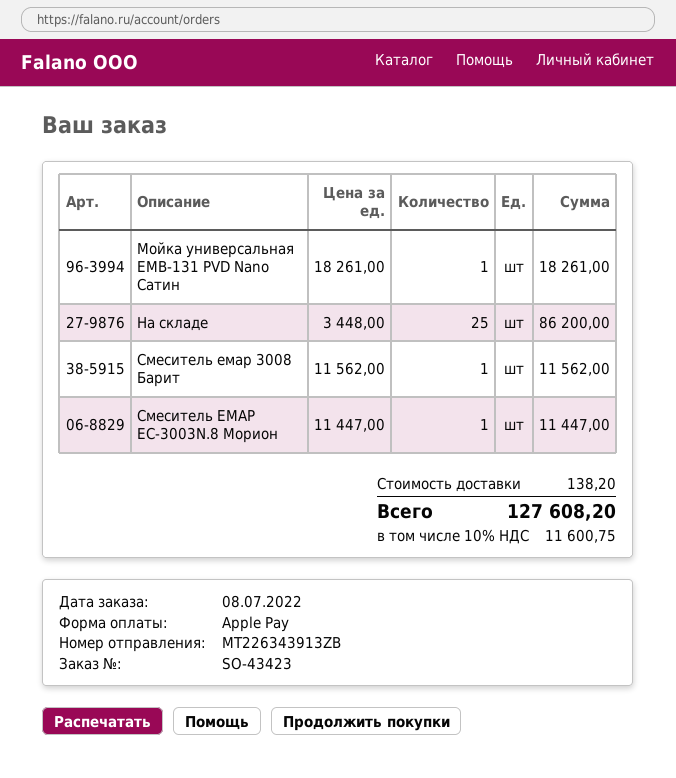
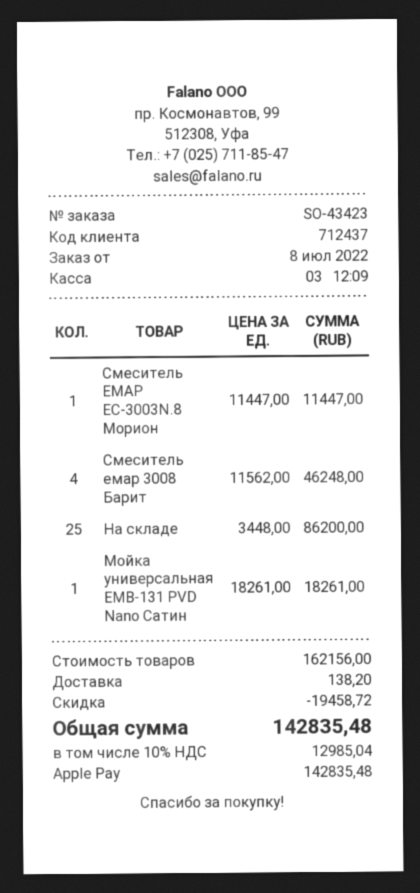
Смеситель емар 3008 Барит: 1 x 11562.00 = 11562.00 -> 4 x 11562.00 = 46248.00
discount: none -> 19458.72
tax: 10% = 11600.75 -> 10% = 12985.04
total: 127608.20 -> 142835.48

